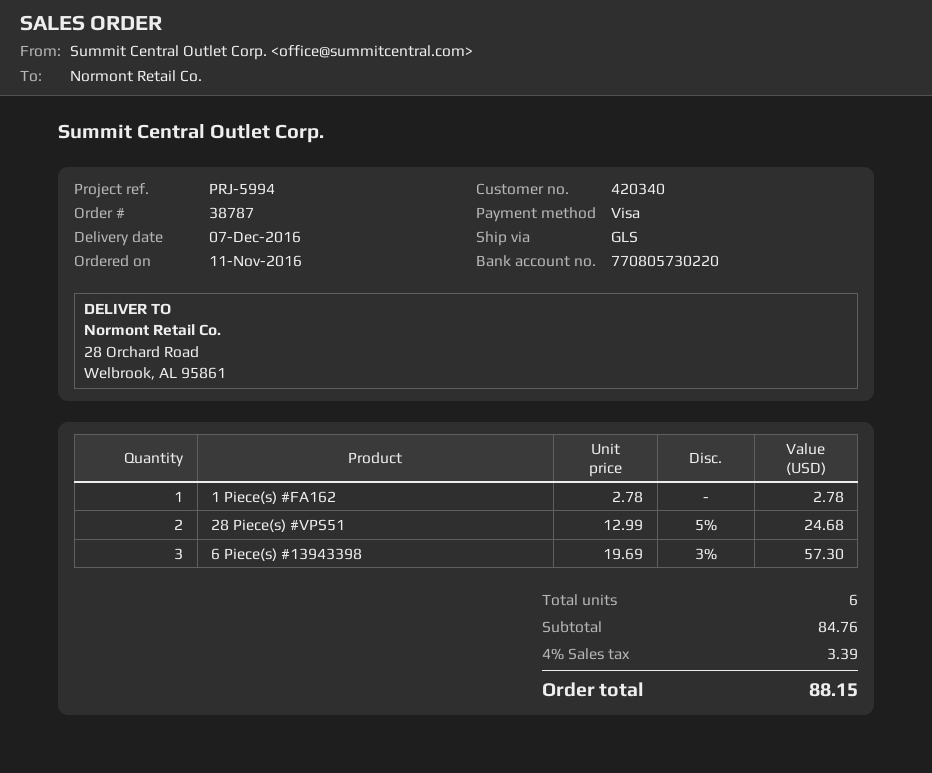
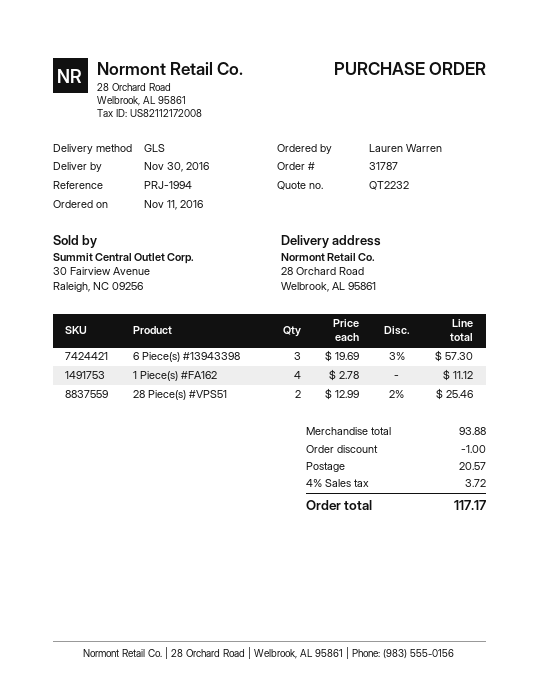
order number: 38787 -> 31787
delivery date: 2016-12-07 -> 2016-11-30
reference: PRJ-5994 -> PRJ-1994
1 Piece(s) #FA162: 1 x 2.78 = 2.78 -> 4 x 2.78 = 11.12
28 Piece(s) #VPS51: 2 x 12.99 - 5% = 24.68 -> 2 x 12.99 - 2% = 25.46
subtotal: 84.76 -> 93.88
discount: none -> 1.00
shipping: none -> 20.57
tax: 4% = 3.39 -> 4% = 3.72
total: 88.15 -> 117.17

